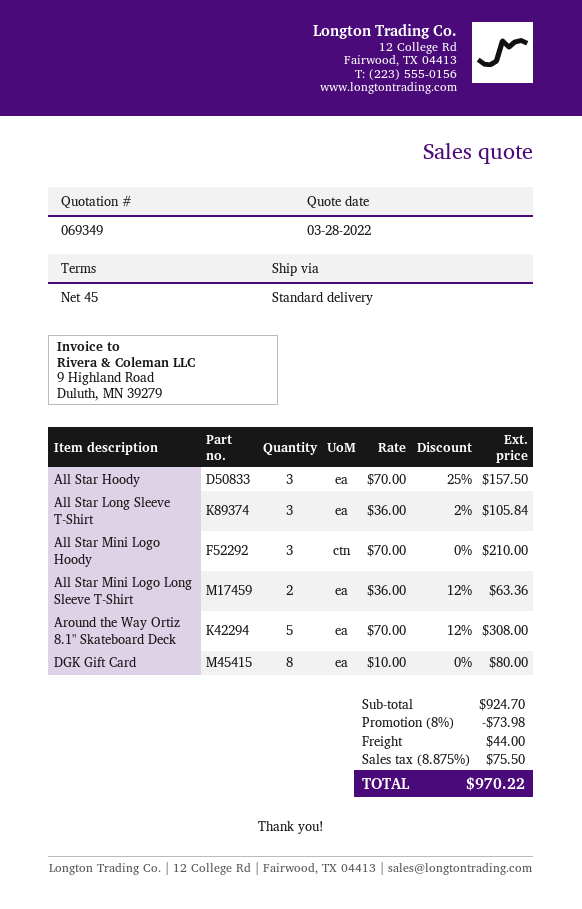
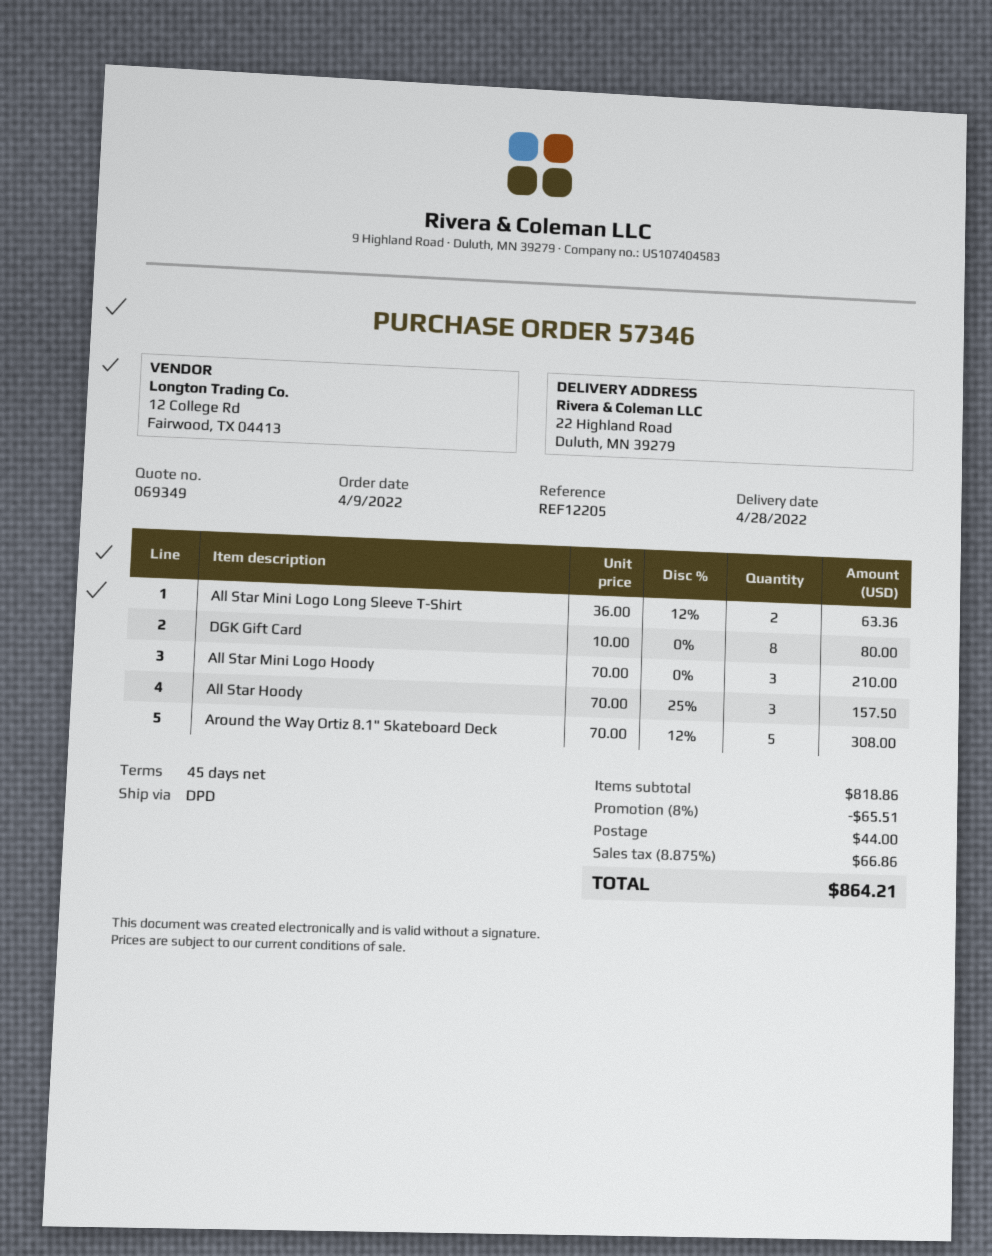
shipping method: standard -> DPD
All Star Long Sleeve T-Shirt: 3 x 36.00 - 2% = 105.84 -> none
subtotal: 924.70 -> 818.86
discount: 8% = 73.98 -> 8% = 65.51
tax: 8.875% = 75.50 -> 8.875% = 66.86
total: 970.22 -> 864.21

